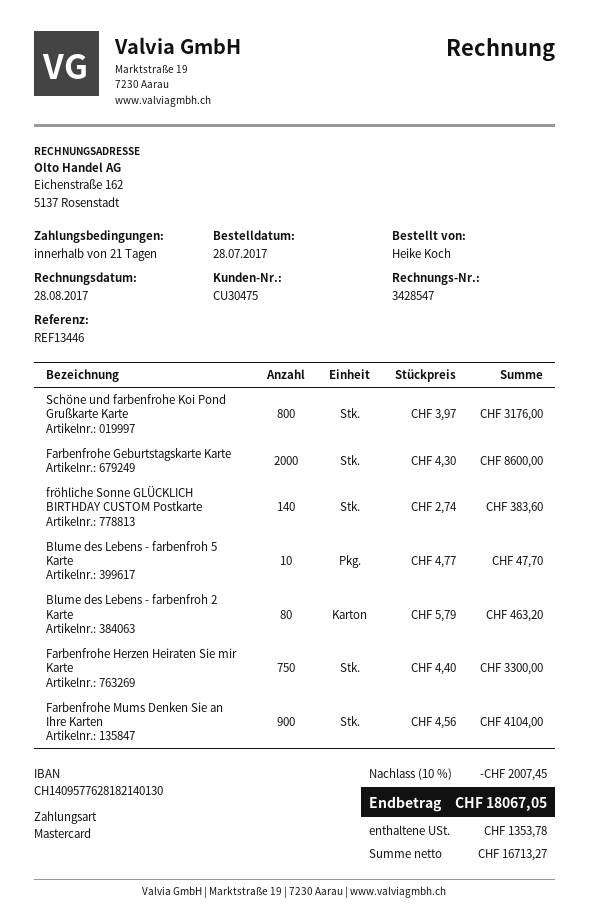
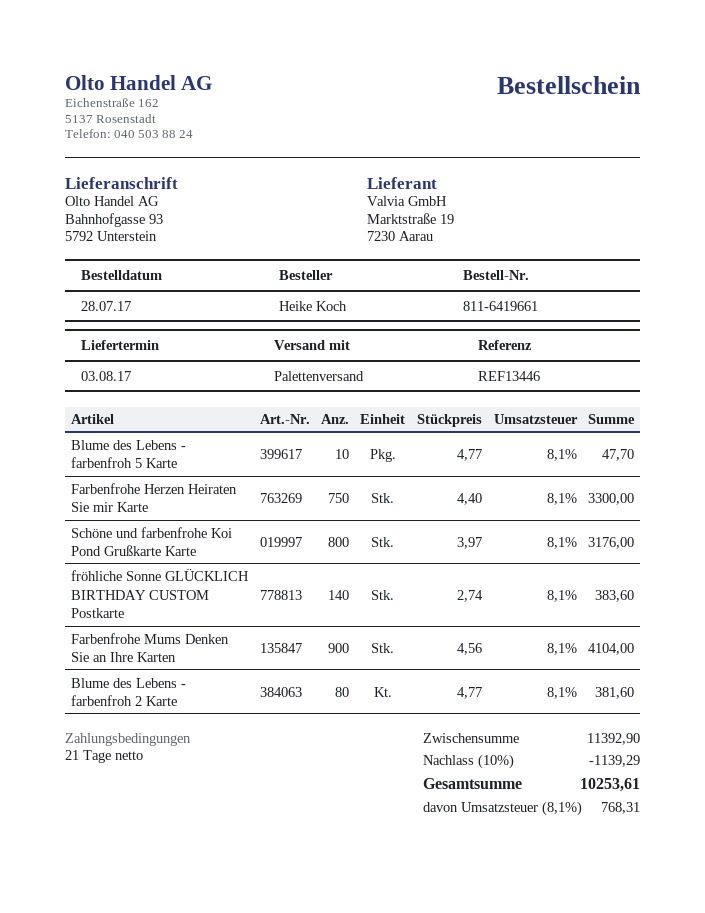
Farbenfrohe Geburtstagskarte Karte: 2000 x 4.30 = 8600.00 -> none
Blume des Lebens - farbenfroh 2 Karte: 80 x 5.79 = 463.20 -> 80 x 4.77 = 381.60
discount: 10% = 2007.45 -> 10% = 1139.29
tax: 1353.78 -> 768.31
total: 18067.05 -> 10253.61

